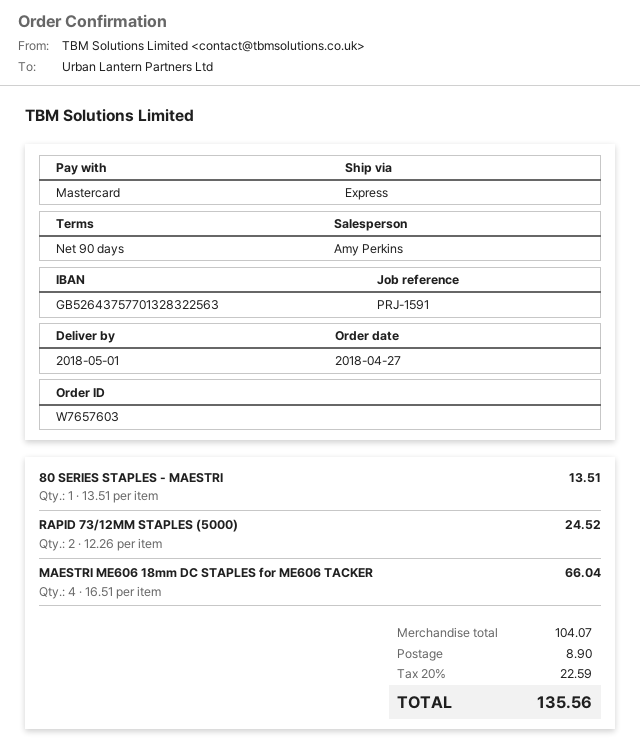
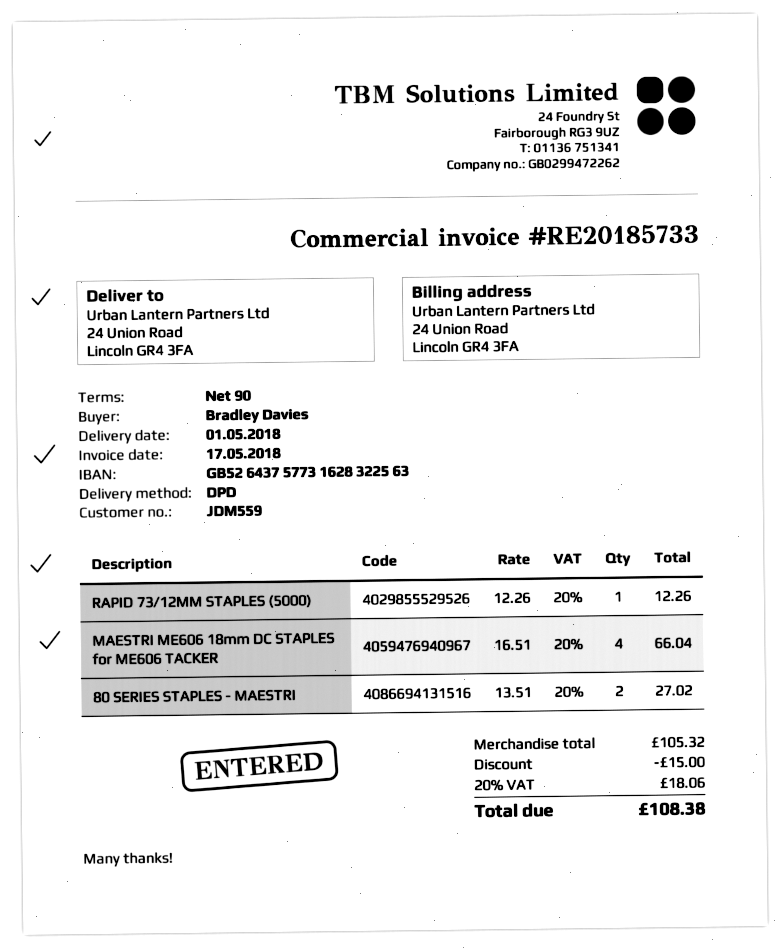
bank account: GB52643757701328322563 -> GB52643757731628322563
shipping method: express -> DPD
80 SERIES STAPLES - MAESTRI: 1 x 13.51 = 13.51 -> 2 x 13.51 = 27.02
RAPID 73/12MM STAPLES (5000): 2 x 12.26 = 24.52 -> 1 x 12.26 = 12.26
subtotal: 104.07 -> 105.32
discount: none -> 15.00
shipping: 8.90 -> none
tax: 20% = 22.59 -> 20% = 18.06
total: 135.56 -> 108.38

